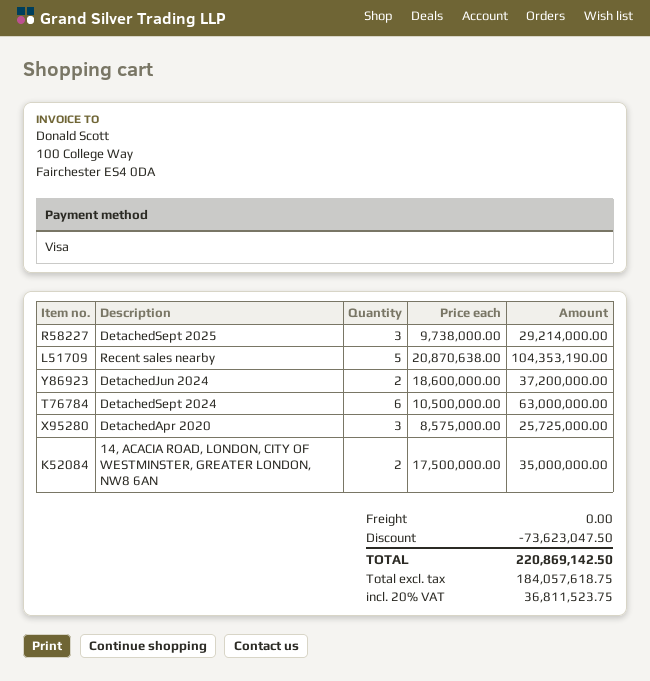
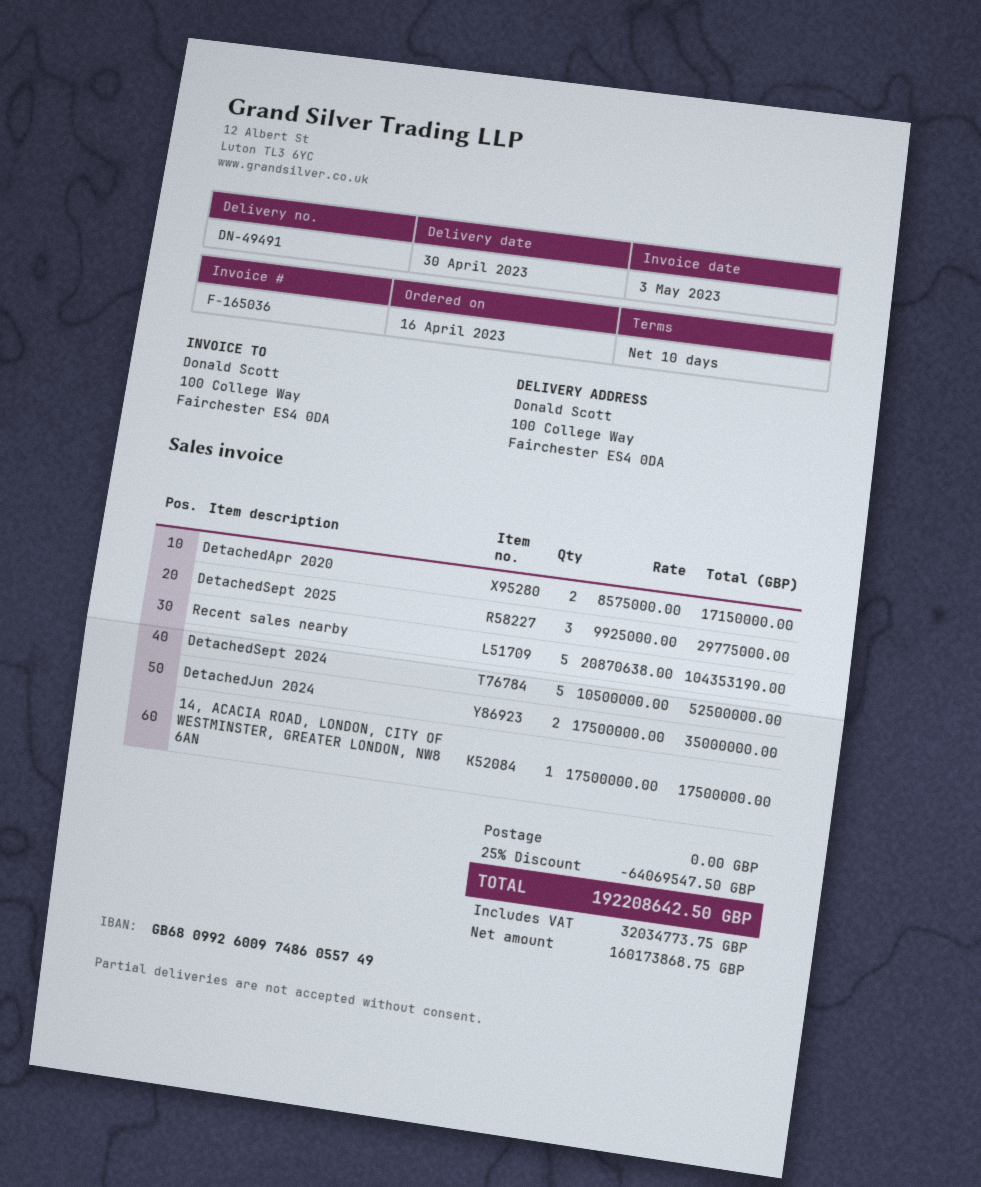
DetachedSept 2025: 3 x 9738000.00 = 29214000.00 -> 3 x 9925000.00 = 29775000.00
DetachedJun 2024: 2 x 18600000.00 = 37200000.00 -> 2 x 17500000.00 = 35000000.00
DetachedSept 2024: 6 x 10500000.00 = 63000000.00 -> 5 x 10500000.00 = 52500000.00
DetachedApr 2020: 3 x 8575000.00 = 25725000.00 -> 2 x 8575000.00 = 17150000.00
14, ACACIA ROAD, LONDON, CITY OF WESTMINSTER, GREATER LONDON, NW8 6AN: 2 x 17500000.00 = 35000000.00 -> 1 x 17500000.00 = 17500000.00
discount: 73623047.50 -> 64069547.50
net: 184057618.75 -> 160173868.75
tax: 36811523.75 -> 32034773.75
total: 220869142.50 -> 192208642.50

